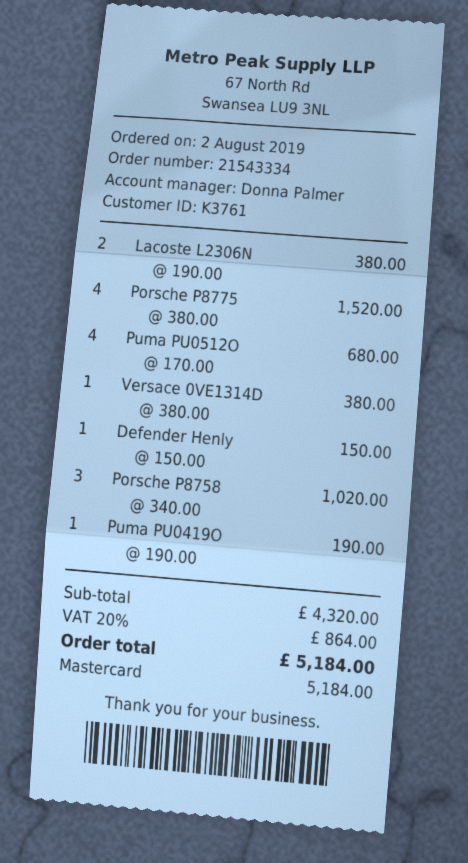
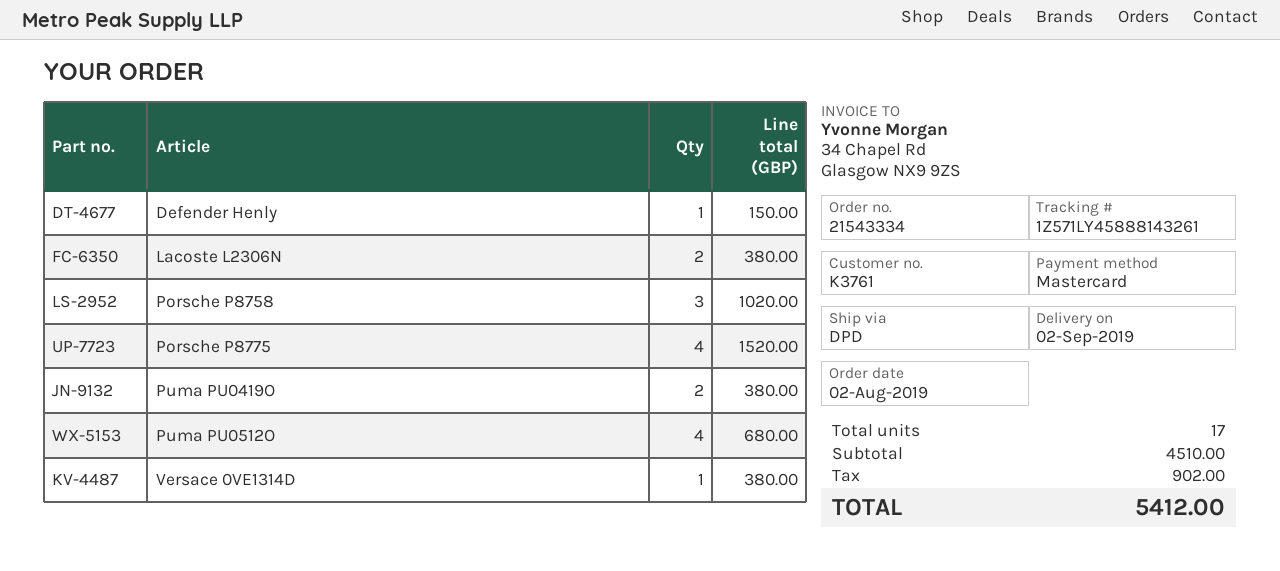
Puma PU0419O: 1 for 190.00 -> 2 for 380.00
subtotal: 4320.00 -> 4510.00
tax: 864.00 -> 902.00
total: 5184.00 -> 5412.00

